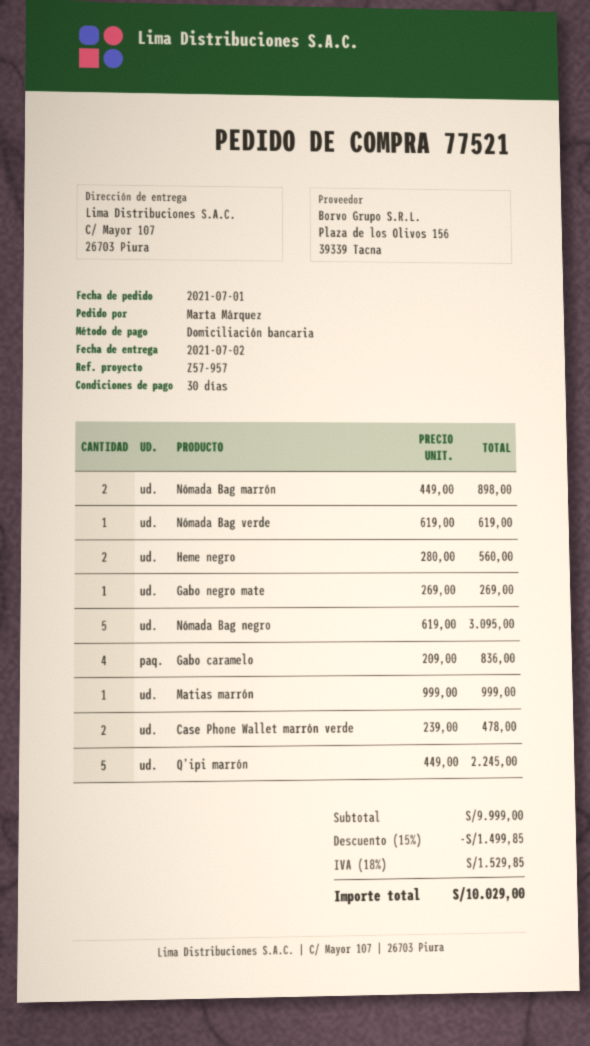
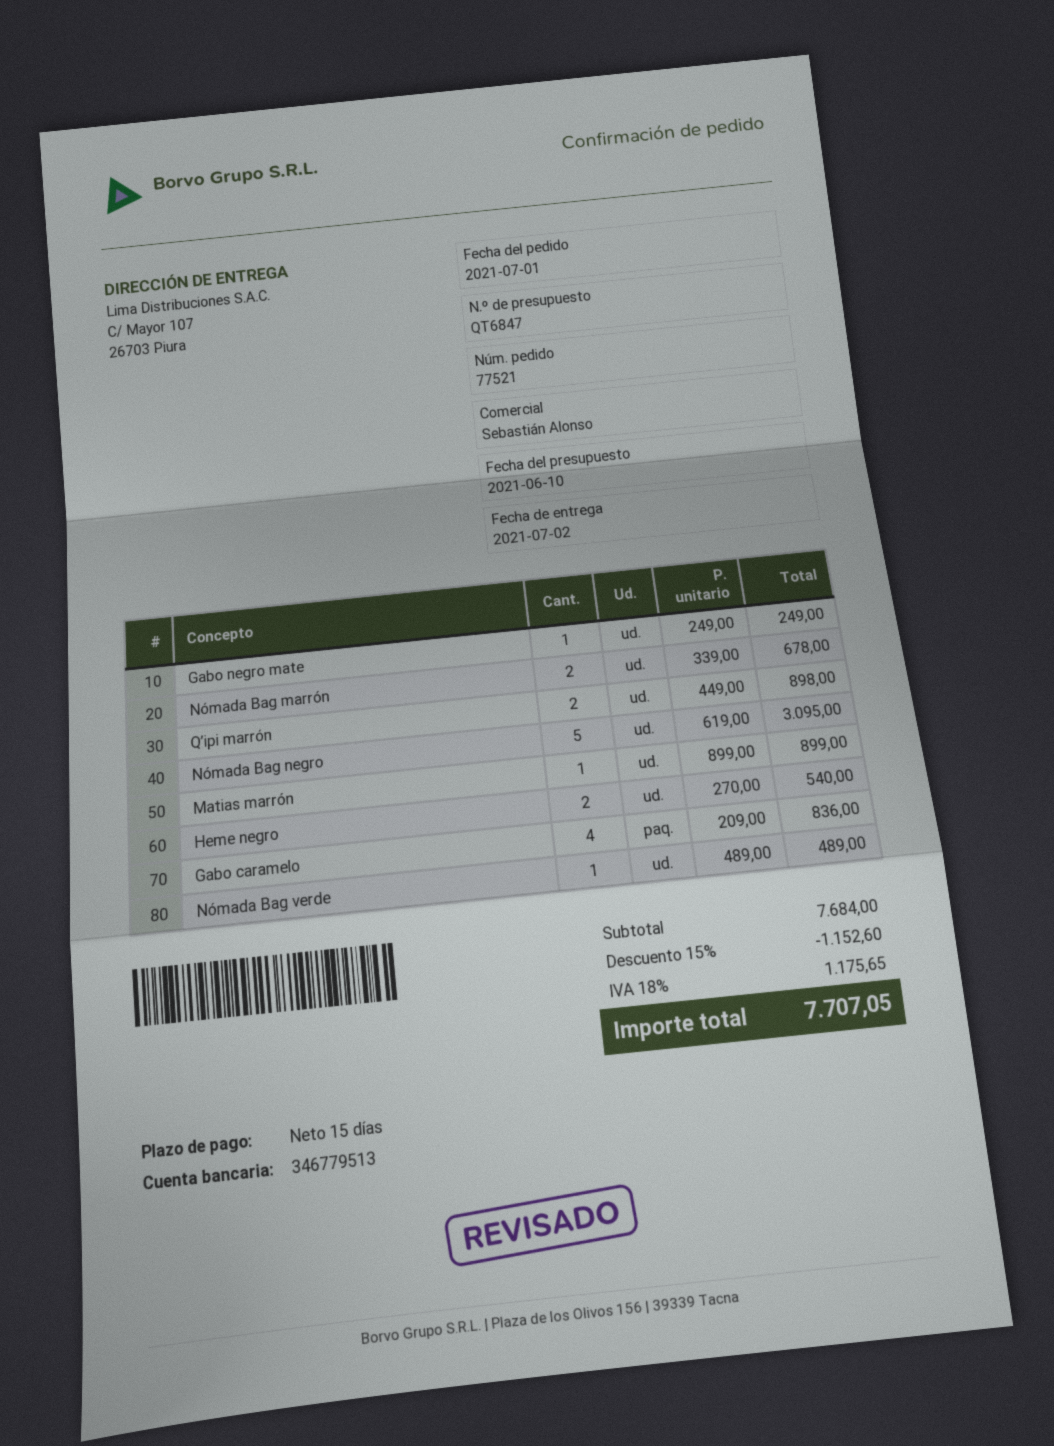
payment terms: 30 days -> 15 days
Nómada Bag marrón: 2 x 449.00 = 898.00 -> 2 x 339.00 = 678.00
Nómada Bag verde: 1 x 619.00 = 619.00 -> 1 x 489.00 = 489.00
Heme negro: 2 x 280.00 = 560.00 -> 2 x 270.00 = 540.00
Gabo negro mate: 1 x 269.00 = 269.00 -> 1 x 249.00 = 249.00
Matias marrón: 1 x 999.00 = 999.00 -> 1 x 899.00 = 899.00
Case Phone Wallet marrón verde: 2 x 239.00 = 478.00 -> none
Q’ipi marrón: 5 x 449.00 = 2245.00 -> 2 x 449.00 = 898.00
subtotal: 9999.00 -> 7684.00
discount: 15% = 1499.85 -> 15% = 1152.60
tax: 18% = 1529.85 -> 18% = 1175.65
total: 10029.00 -> 7707.05

